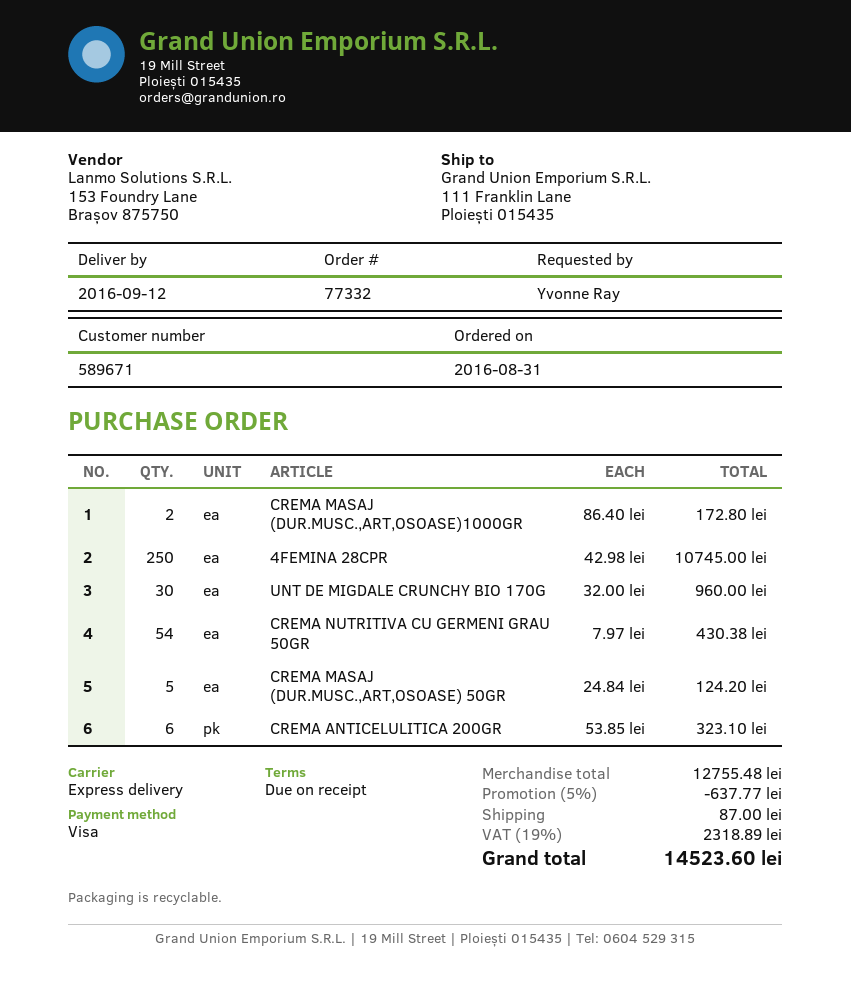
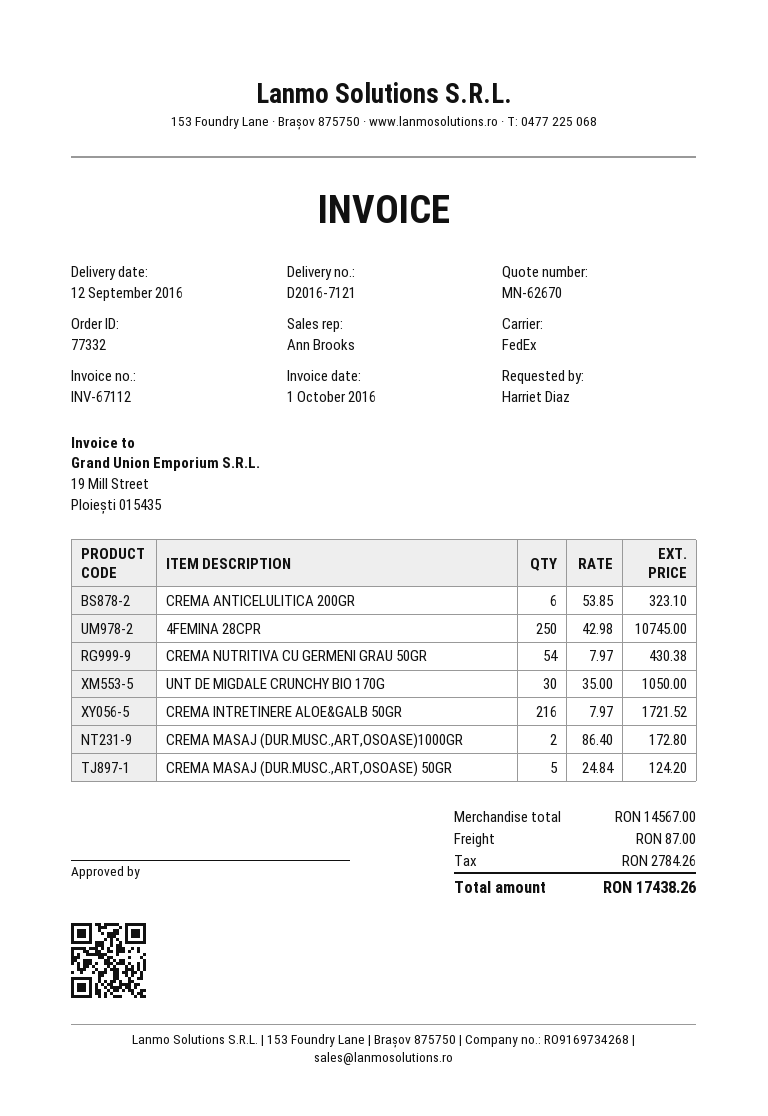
ordered by: Yvonne Ray -> Harriet Diaz
shipping method: express -> FedEx
UNT DE MIGDALE CRUNCHY BIO 170G: 30 x 32.00 = 960.00 -> 30 x 35.00 = 1050.00
CREMA INTRETINERE ALOE&GALB 50GR: none -> 216 x 7.97 = 1721.52
subtotal: 12755.48 -> 14567.00
discount: 5% = 637.77 -> none
tax: 2318.89 -> 2784.26
total: 14523.60 -> 17438.26

